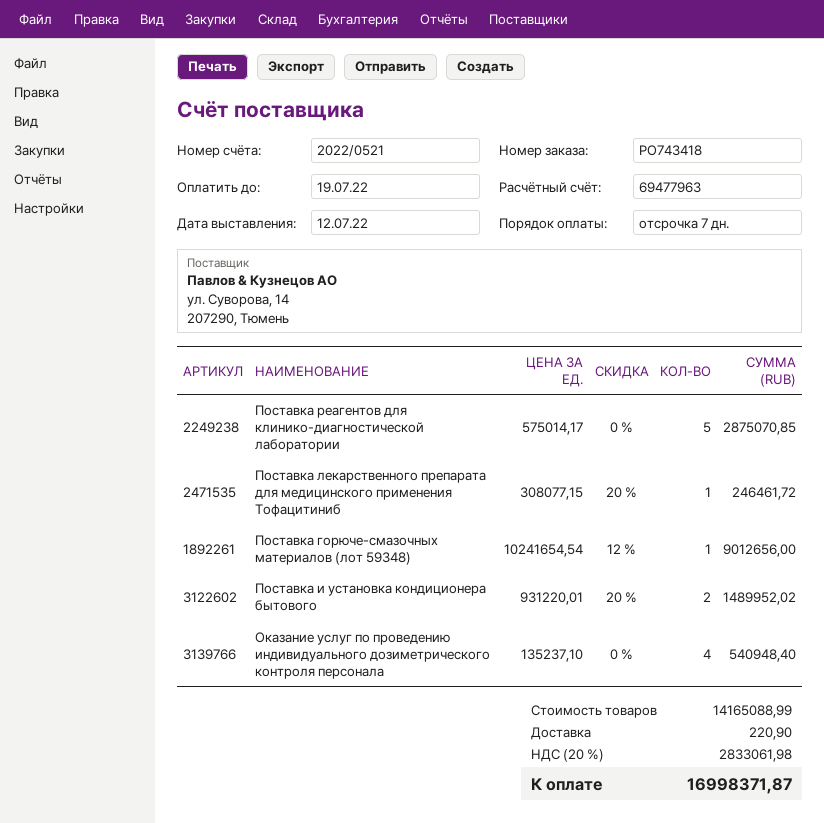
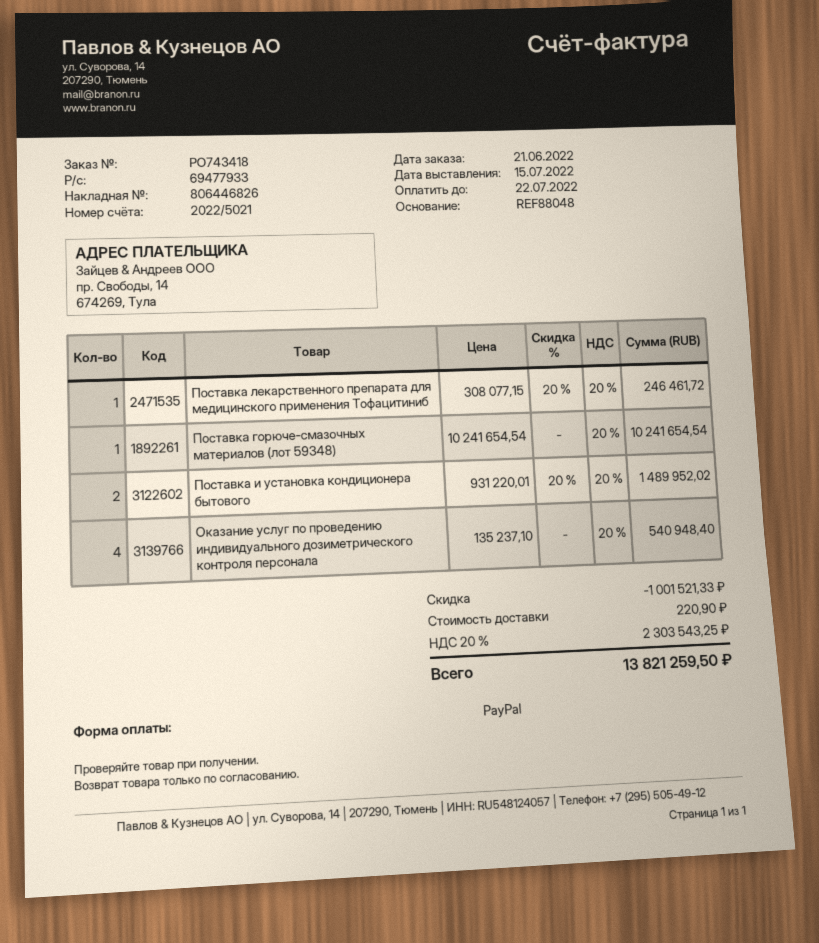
invoice number: 2022/0521 -> 2022/5021
invoice date: 2022-07-12 -> 2022-07-15
due date: 2022-07-19 -> 2022-07-22
bank account: 69477963 -> 69477933
Поставка реагентов для клинико-диагностической лаборатории: 5 x 575014.17 = 2875070.85 -> none
Поставка горюче-смазочных материалов (лот 59348): 1 x 10241654.54 - 12% = 9012656.00 -> 1 x 10241654.54 = 10241654.54
discount: none -> 1001521.33
tax: 20% = 2833061.98 -> 20% = 2303543.25
total: 16998371.87 -> 13821259.50

